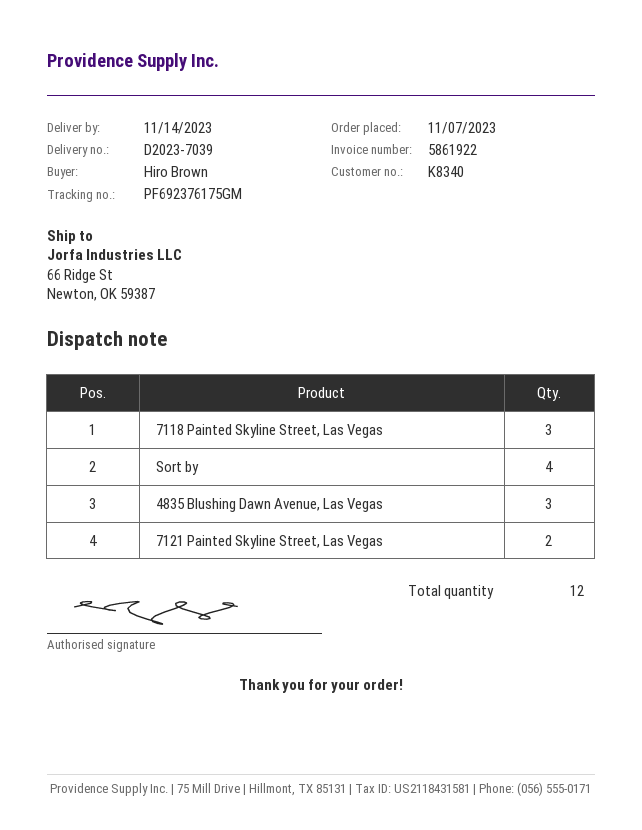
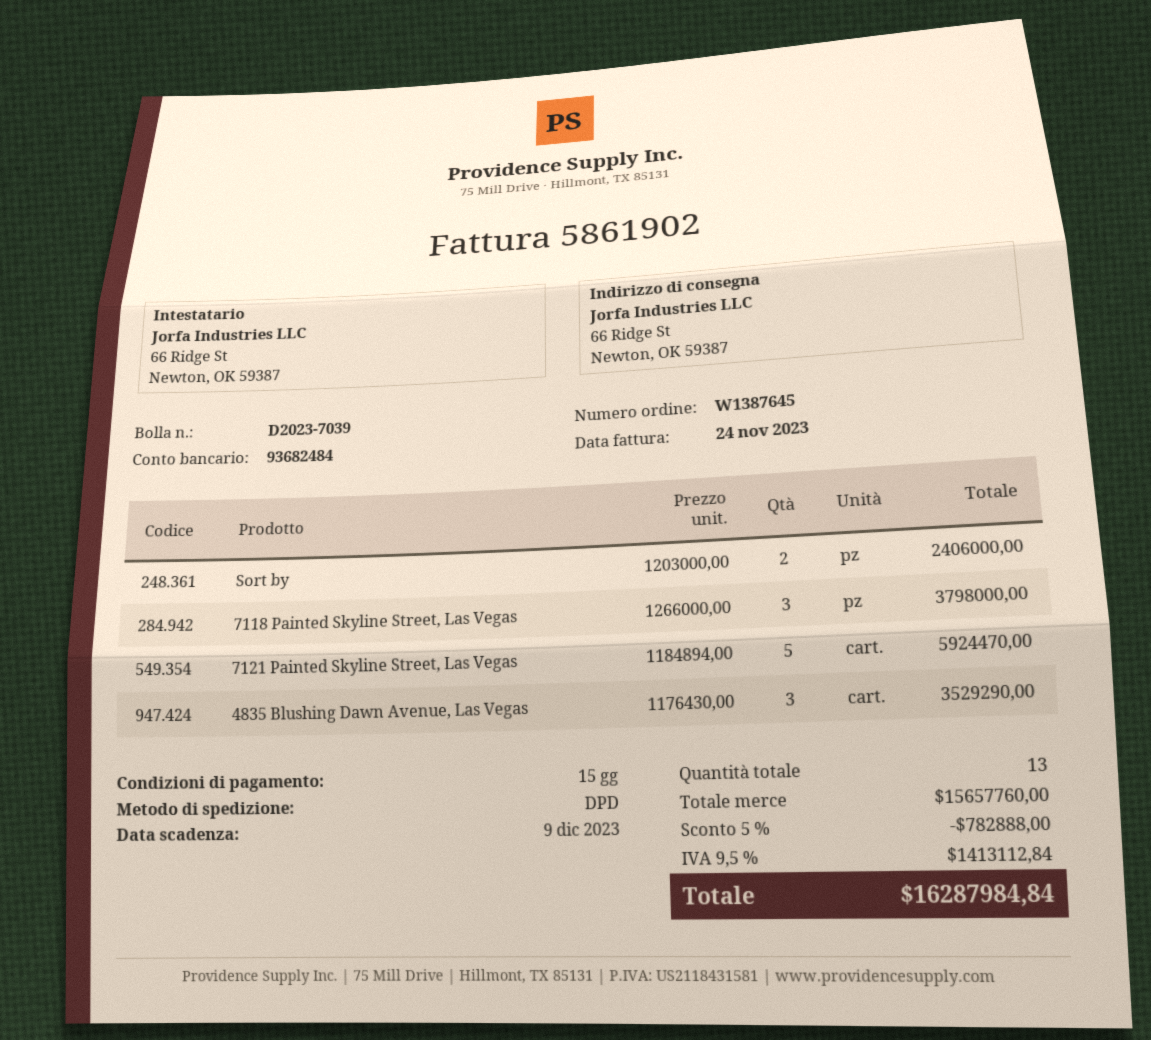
invoice number: 5861922 -> 5861902
Sort by: 4 -> 2
7121 Painted Skyline Street, Las Vegas: 2 -> 5
total quantity: 12 -> 13

